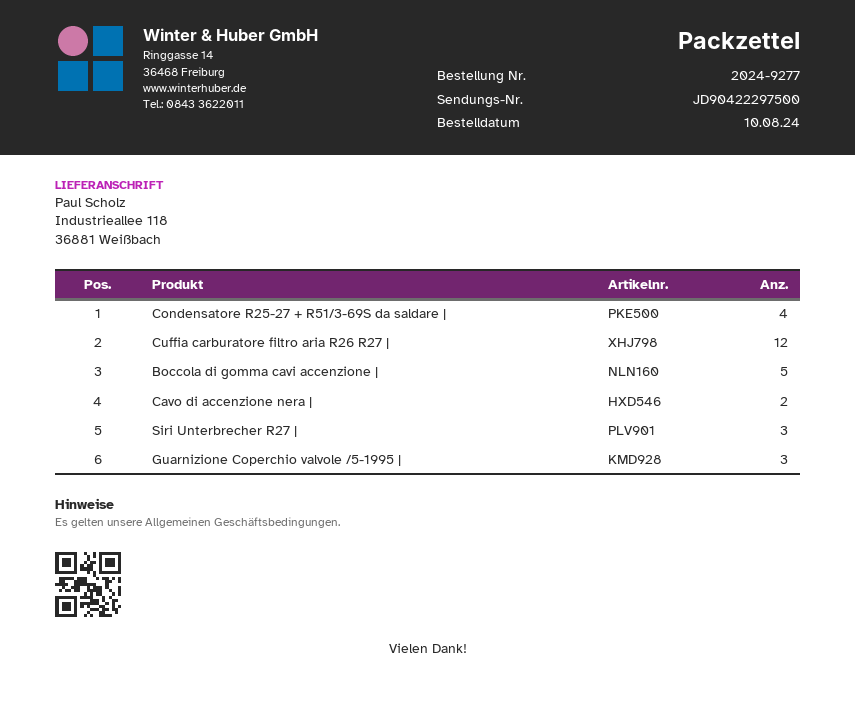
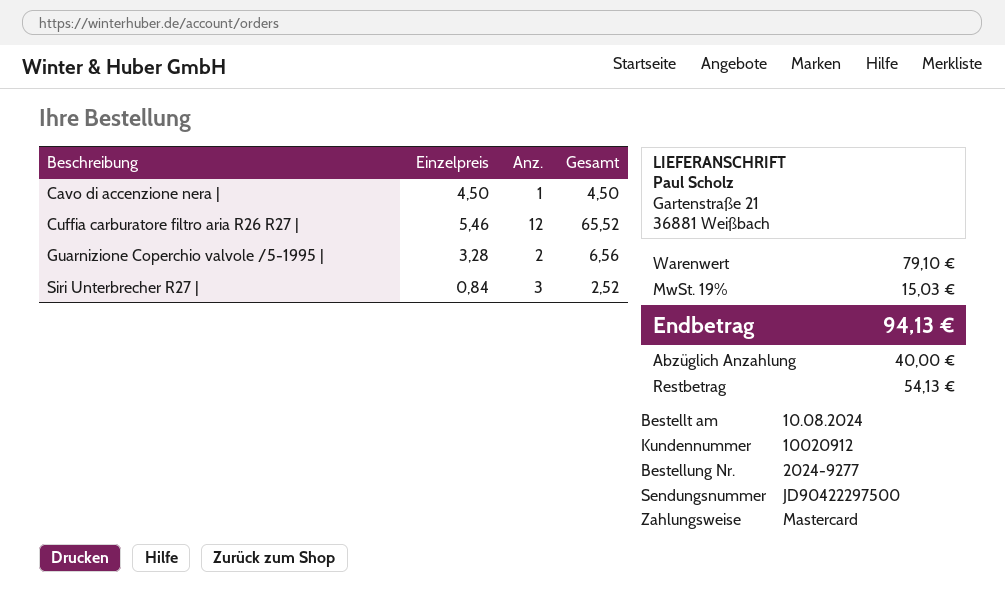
ship to: Industrieallee 118, 36881 Weißbach -> Gartenstraße 21, 36881 Weißbach
Condensatore R25-27 + R51/3-69S da saldare |: 4 -> none
Boccola di gomma cavi accenzione |: 5 -> none
Cavo di accenzione nera |: 2 -> 1
Guarnizione Coperchio valvole /5-1995 |: 3 -> 2

